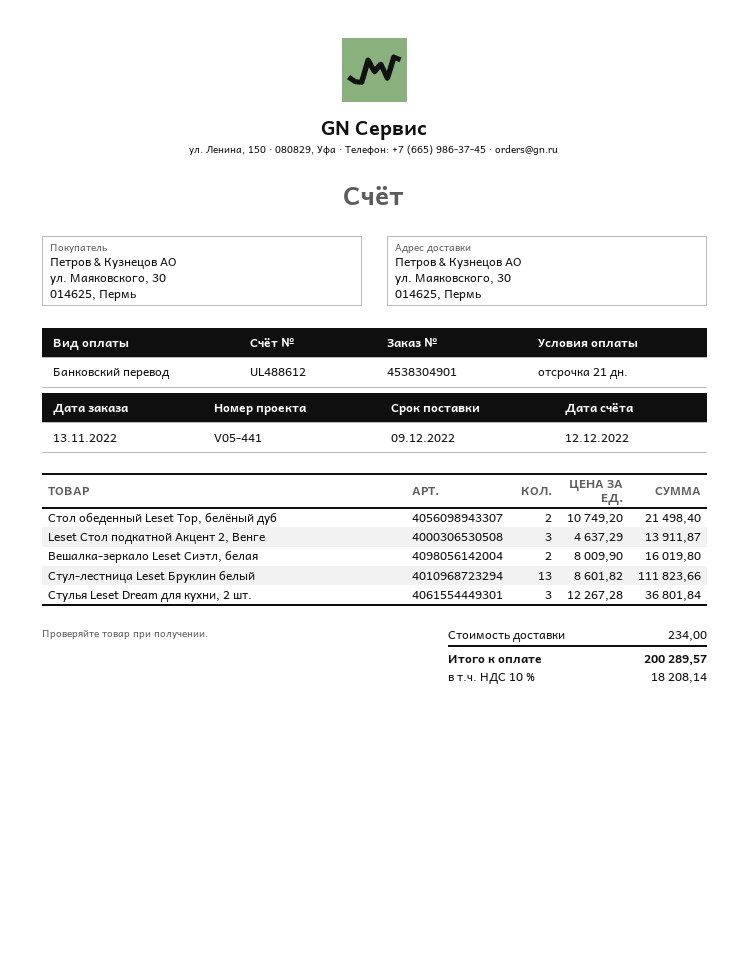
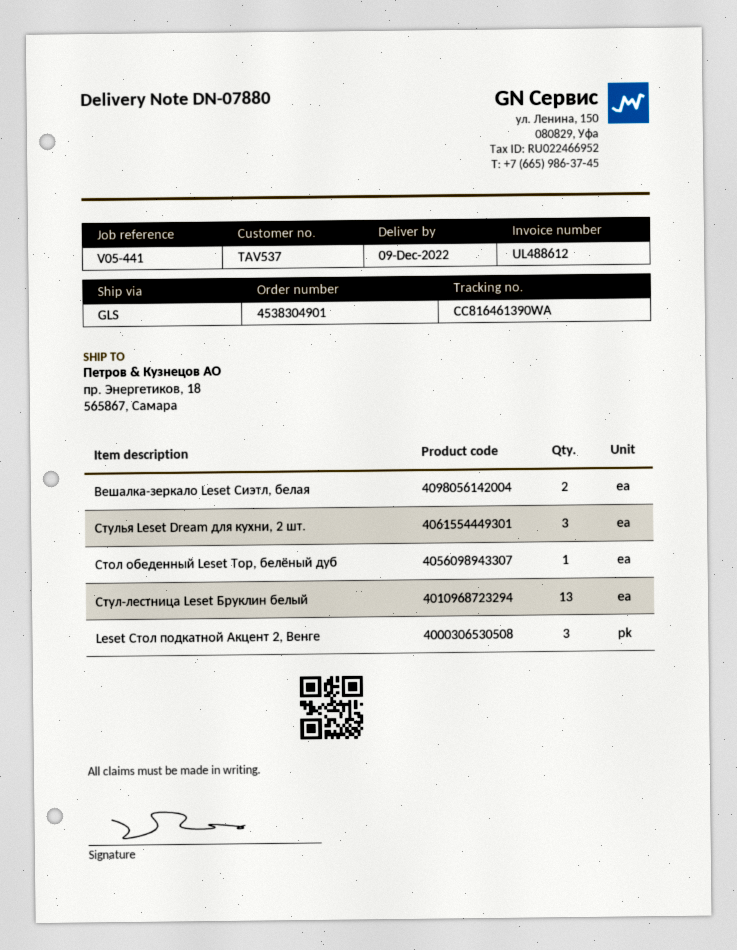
ship to: ул. Маяковского, 30, 014625, Пермь -> пр. Энергетиков, 18, 565867, Самара
Стол обеденный Leset Тор, белёный дуб: 2 -> 1

